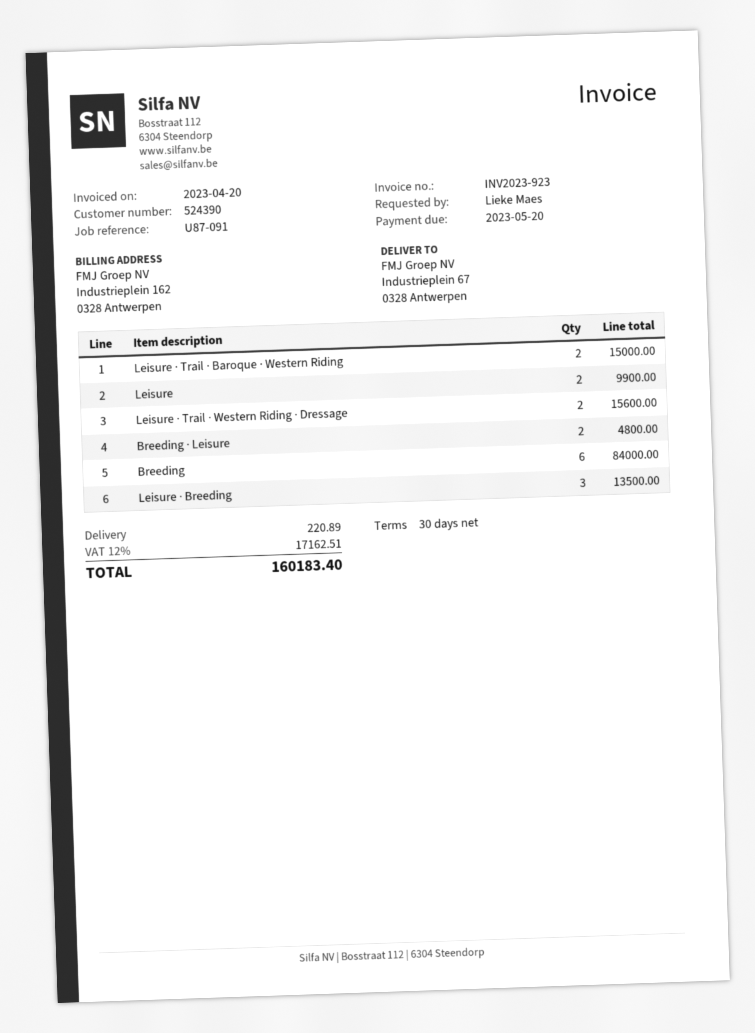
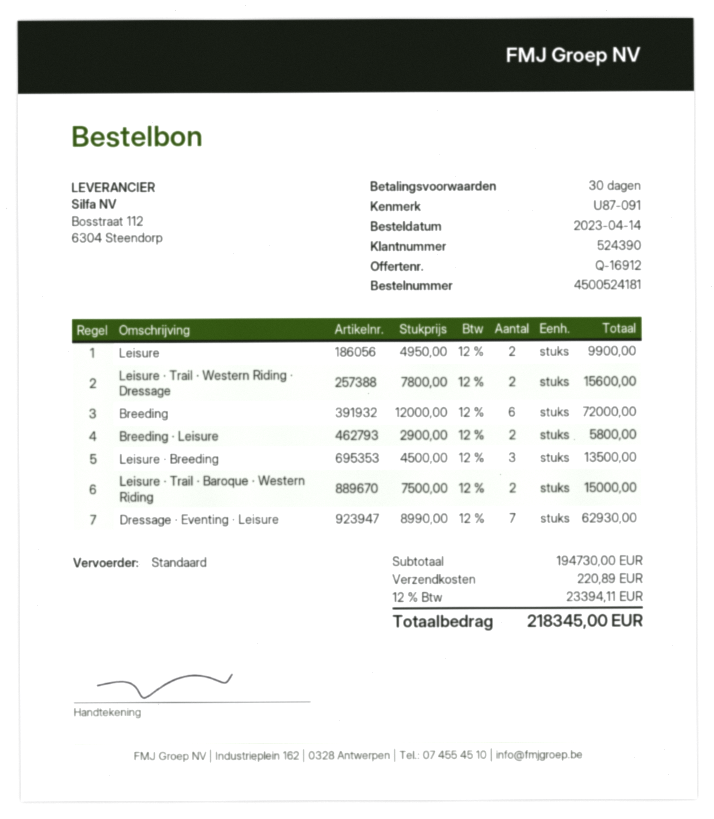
Breeding · Leisure: 2 for 4800.00 -> 2 for 5800.00
Breeding: 6 for 84000.00 -> 6 for 72000.00
Dressage · Eventing · Leisure: none -> 7 for 62930.00
tax: 12% = 17162.51 -> 12% = 23394.11
total: 160183.40 -> 218345.00

